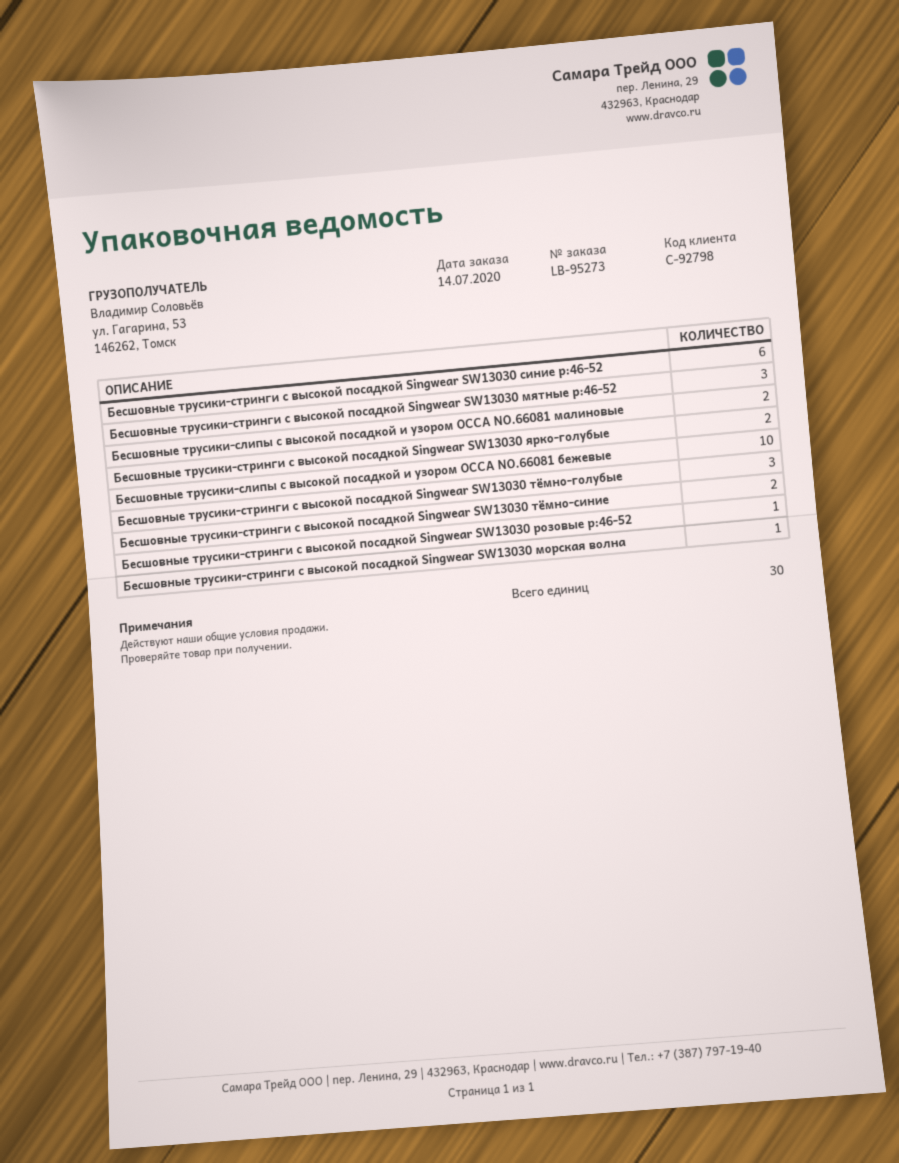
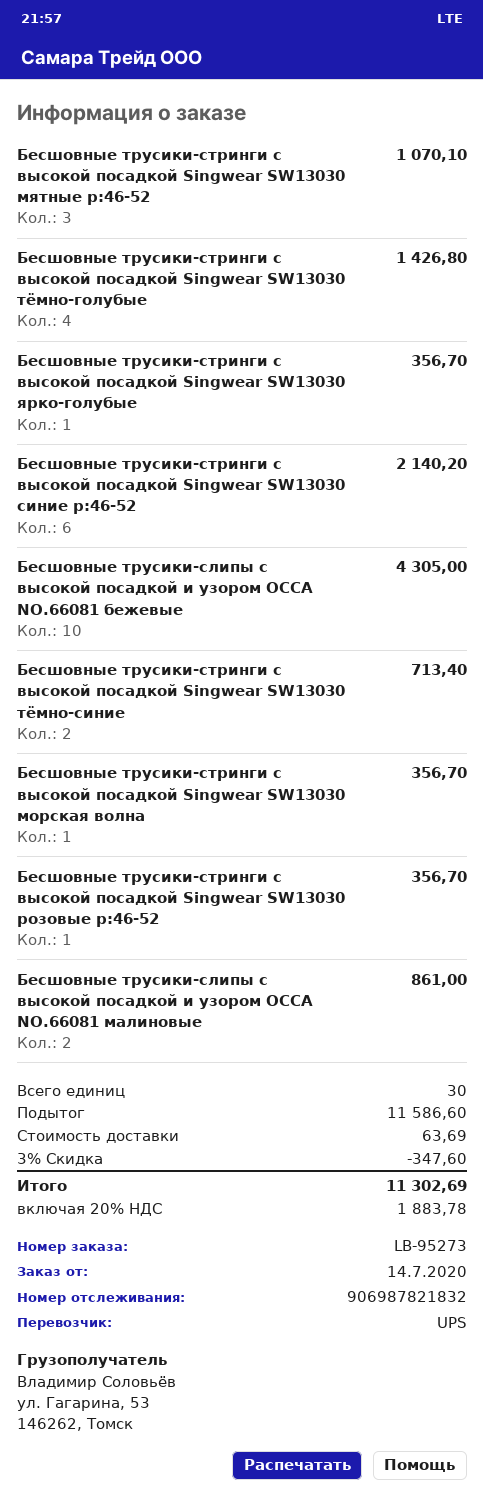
Бесшовные трусики-стринги с высокой посадкой Singwear SW13030 ярко-голубые: 2 -> 1
Бесшовные трусики-стринги с высокой посадкой Singwear SW13030 тёмно-голубые: 3 -> 4

